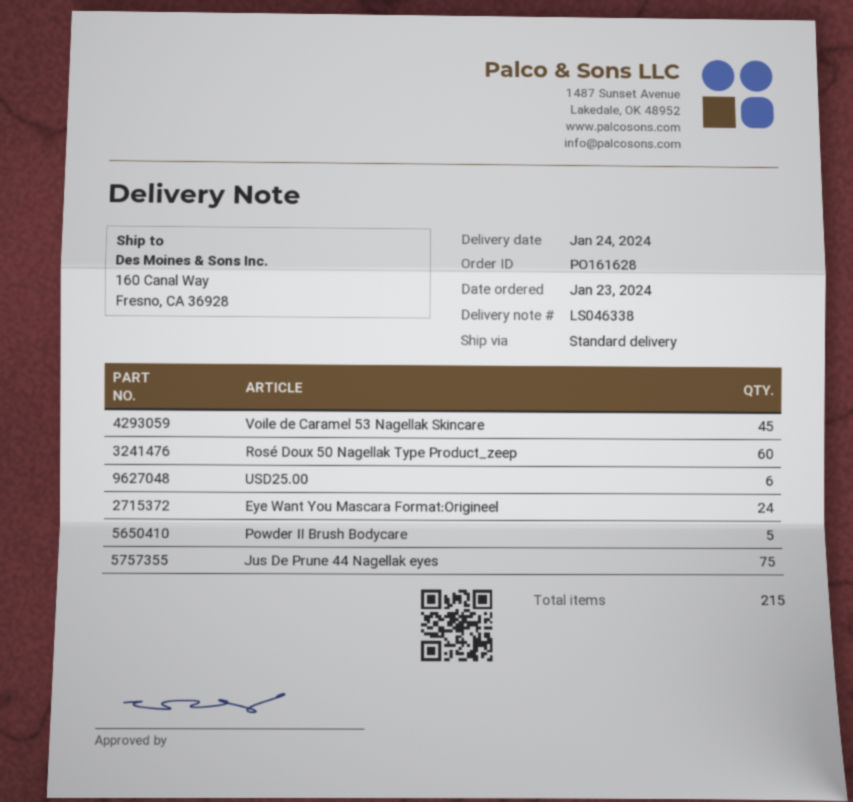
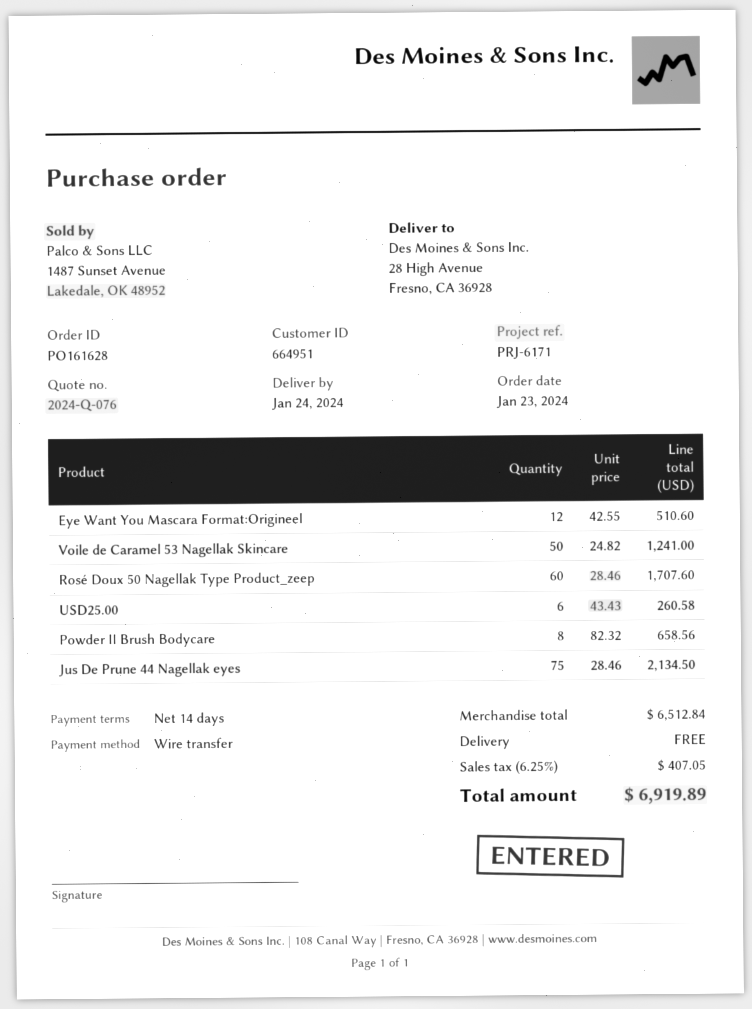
ship to: 160 Canal Way, Fresno, CA 36928 -> 28 High Avenue, Fresno, CA 36928
Voile de Caramel 53 Nagellak Skincare: 45 -> 50
Eye Want You Mascara Format:Origineel: 24 -> 12
Powder II Brush Bodycare: 5 -> 8

